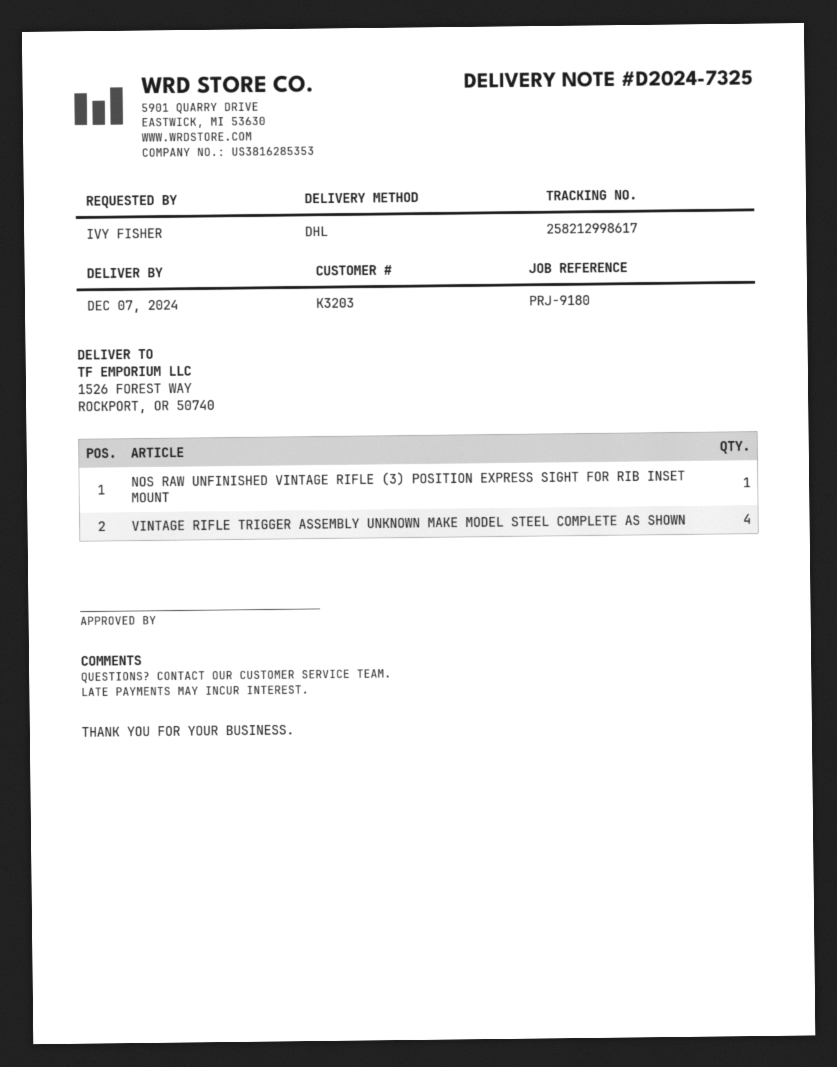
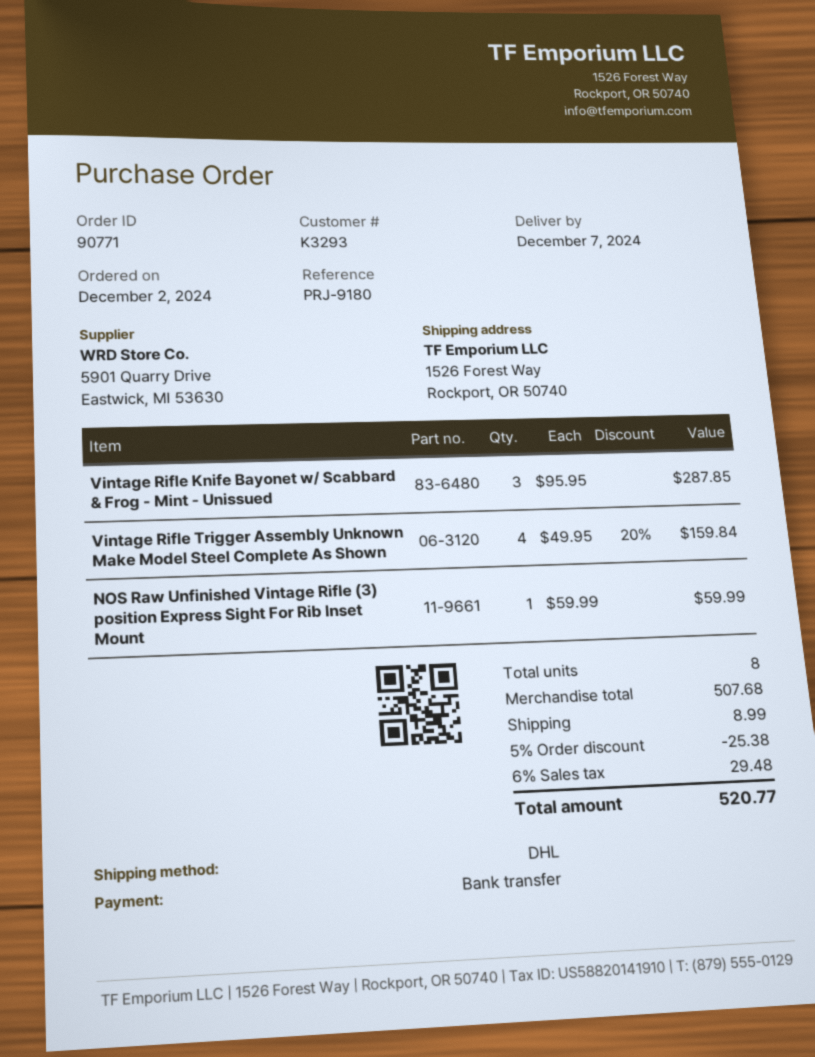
customer number: K3203 -> K3293
Vintage Rifle Knife Bayonet w/ Scabbard & Frog - Mint - Unissued: none -> 3

